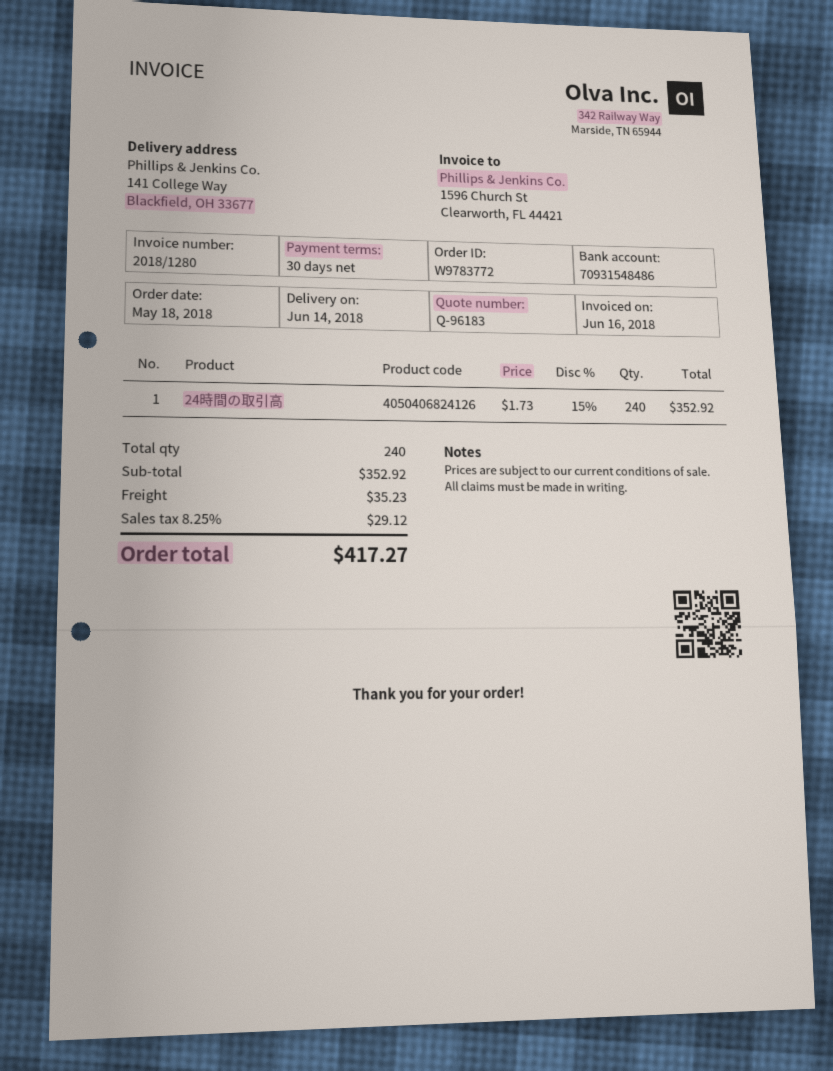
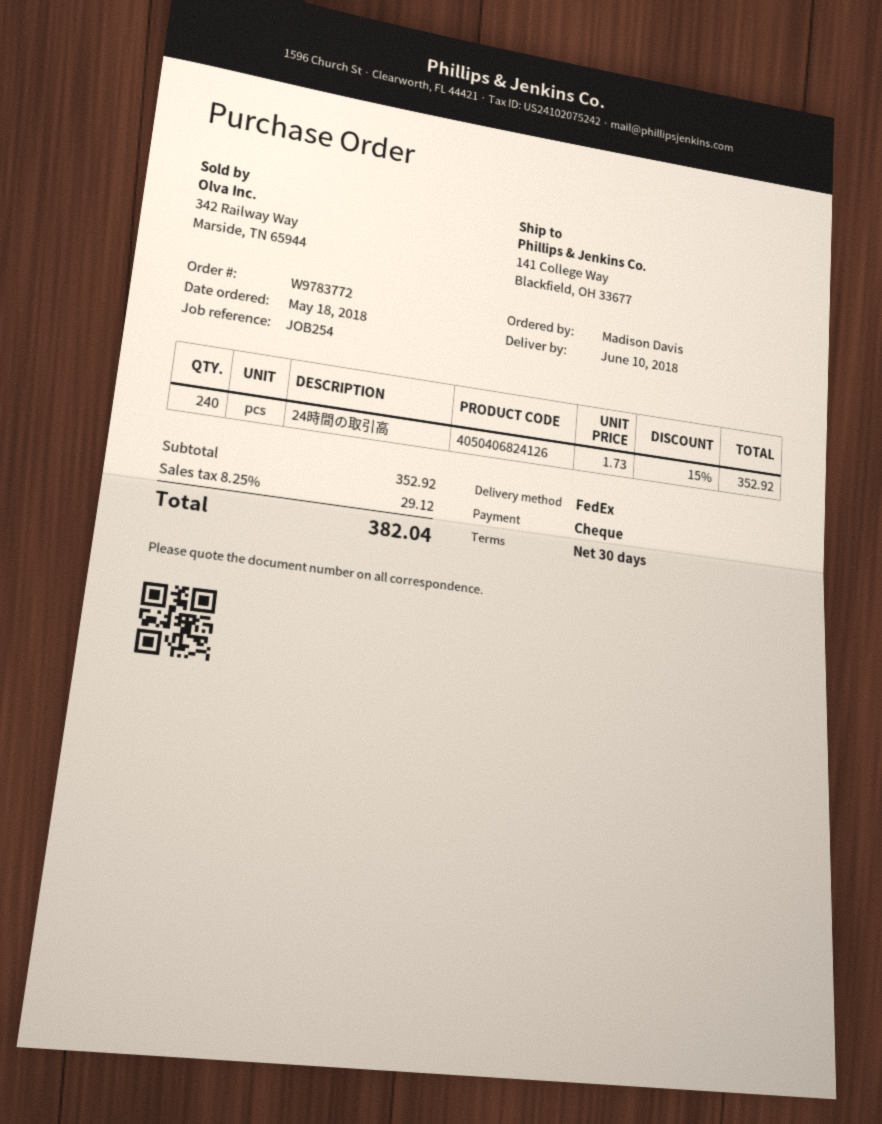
delivery date: 2018-06-14 -> 2018-06-10
shipping: 35.23 -> none
total: 417.27 -> 382.04

